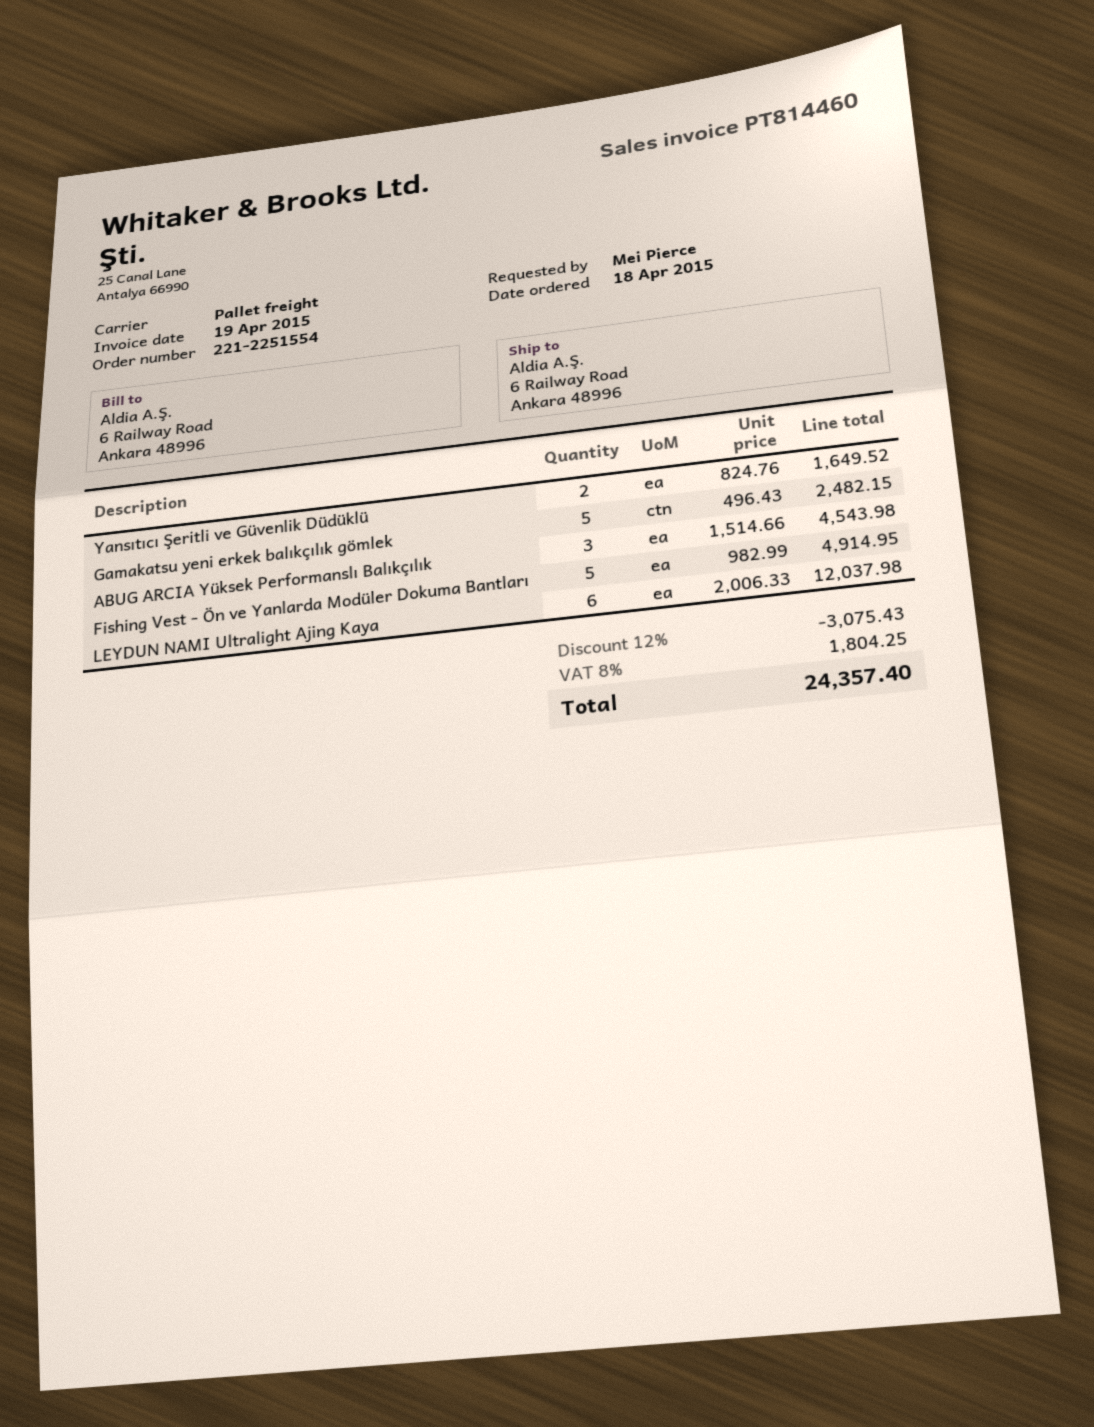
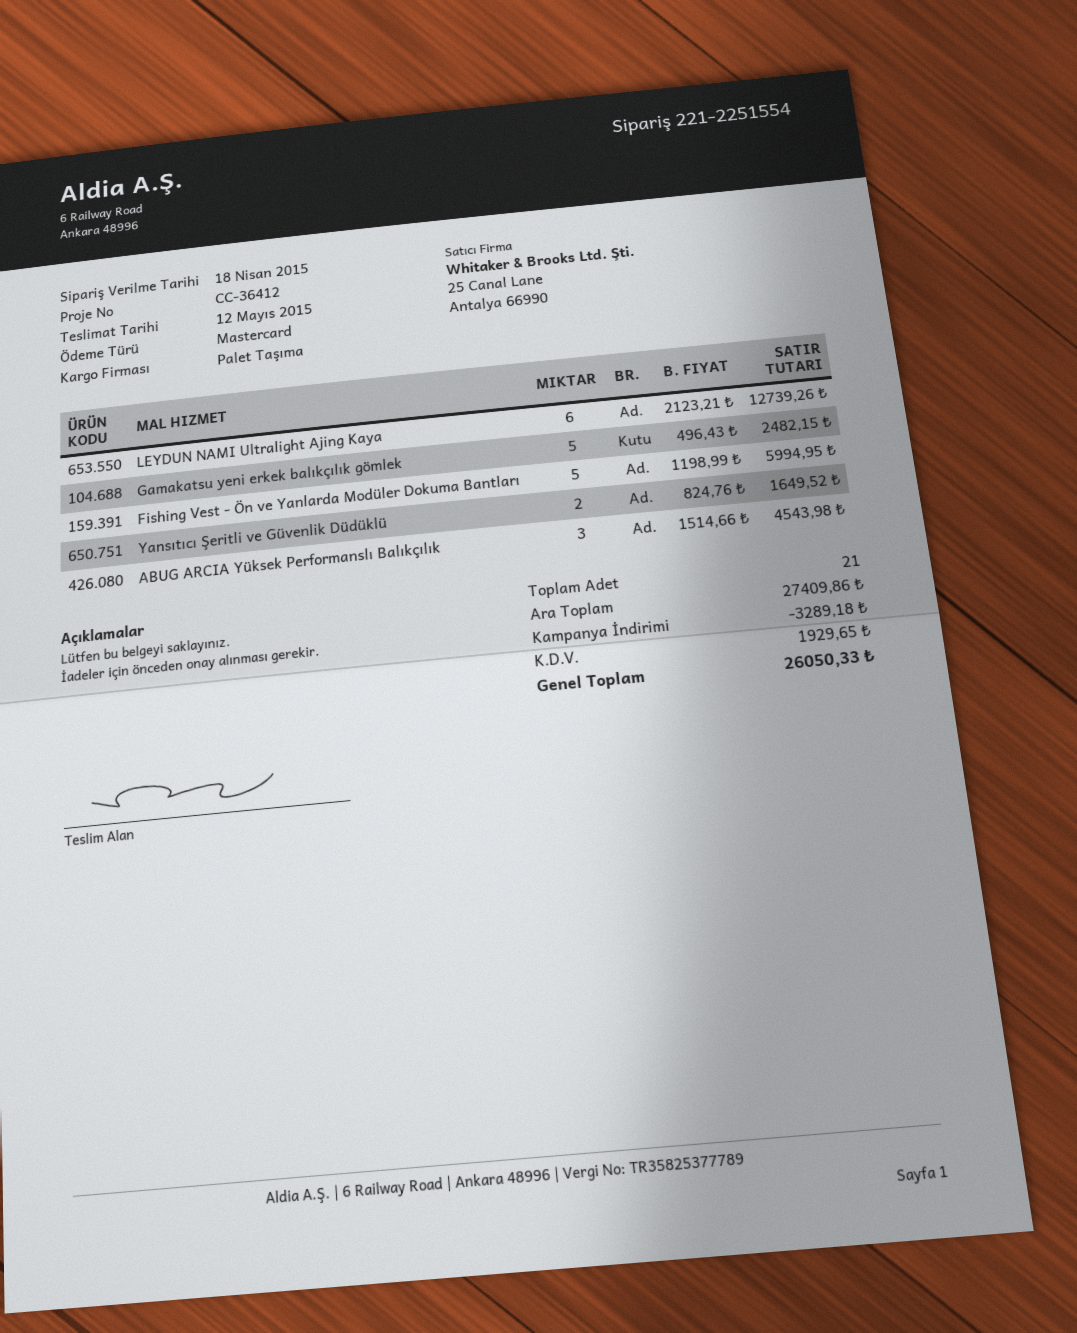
Fishing Vest - Ön ve Yanlarda Modüler Dokuma Bantları: 5 x 982.99 = 4914.95 -> 5 x 1198.99 = 5994.95
LEYDUN NAMI Ultralight Ajing Kaya: 6 x 2006.33 = 12037.98 -> 6 x 2123.21 = 12739.26
discount: 3075.43 -> 3289.18
tax: 1804.25 -> 1929.65
total: 24357.40 -> 26050.33

